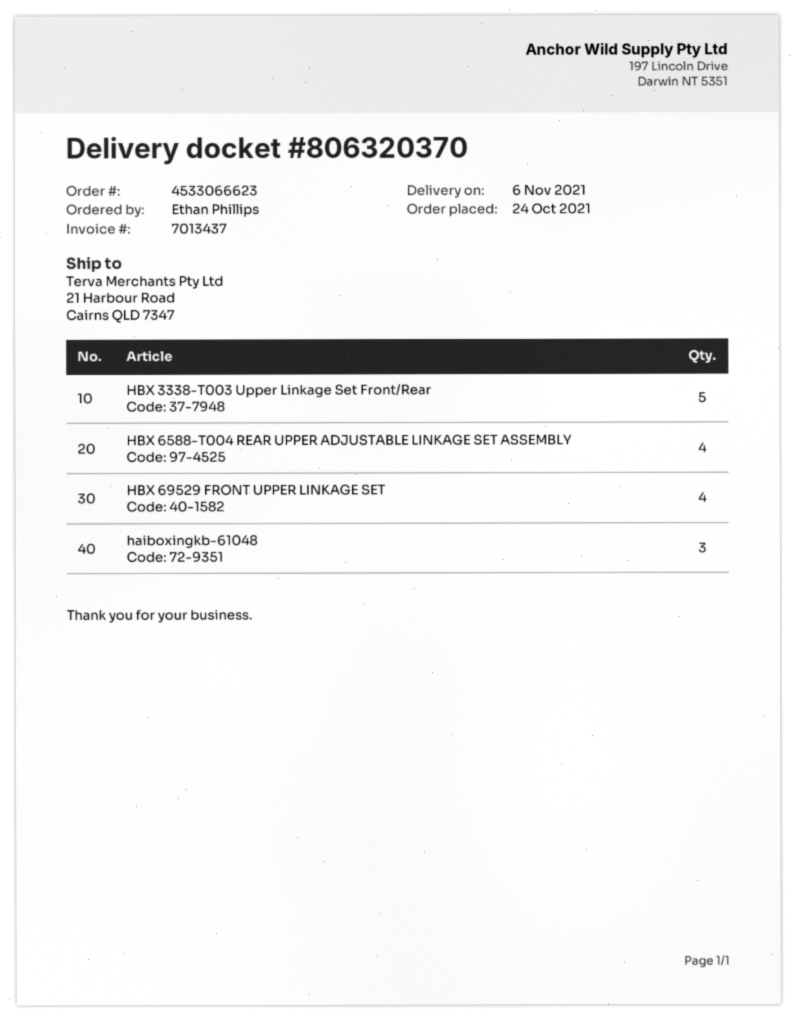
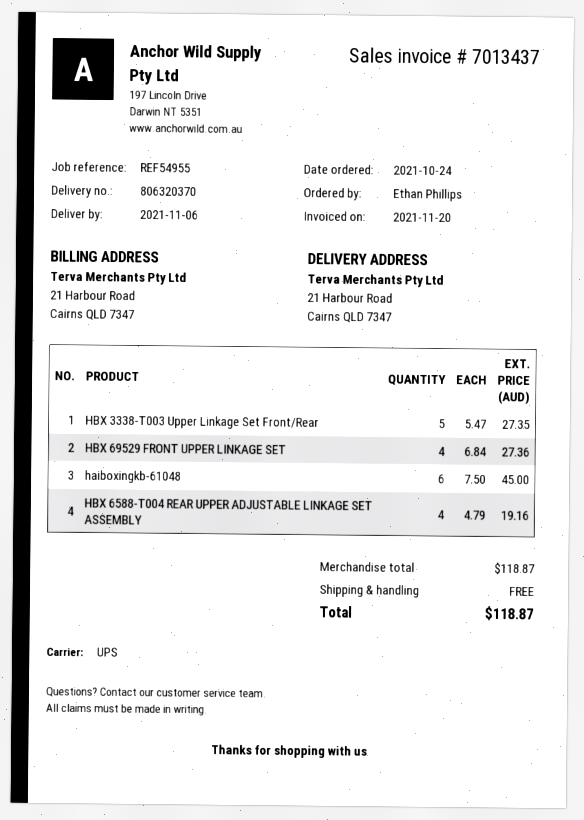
haiboxingkb-61048: 3 -> 6

